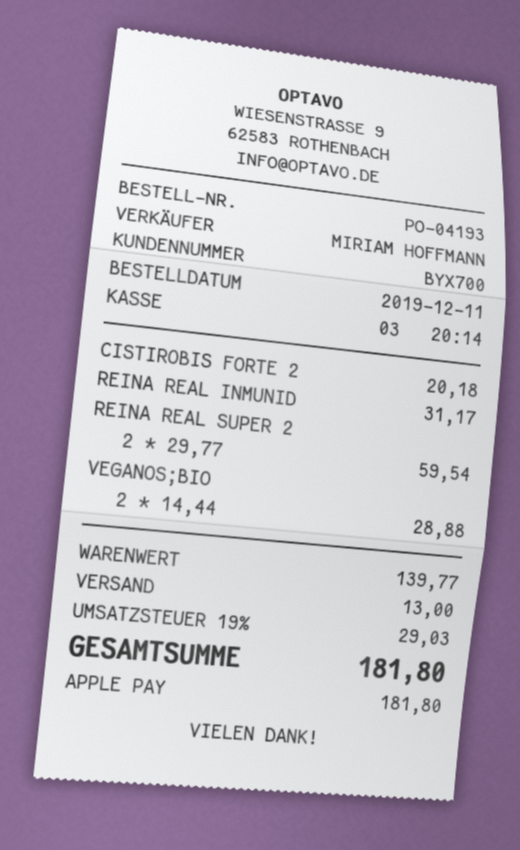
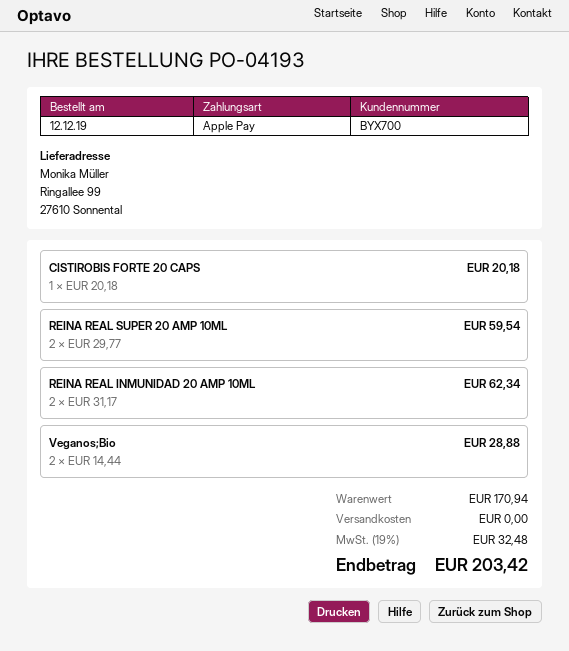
order date: 2019-12-11 -> 2019-12-12
REINA REAL INMUNID: 1 x 31.17 = 31.17 -> 2 x 31.17 = 62.34
subtotal: 139.77 -> 170.94
shipping: 13.00 -> 0.00
tax: 19% = 29.03 -> 19% = 32.48
total: 181.80 -> 203.42

